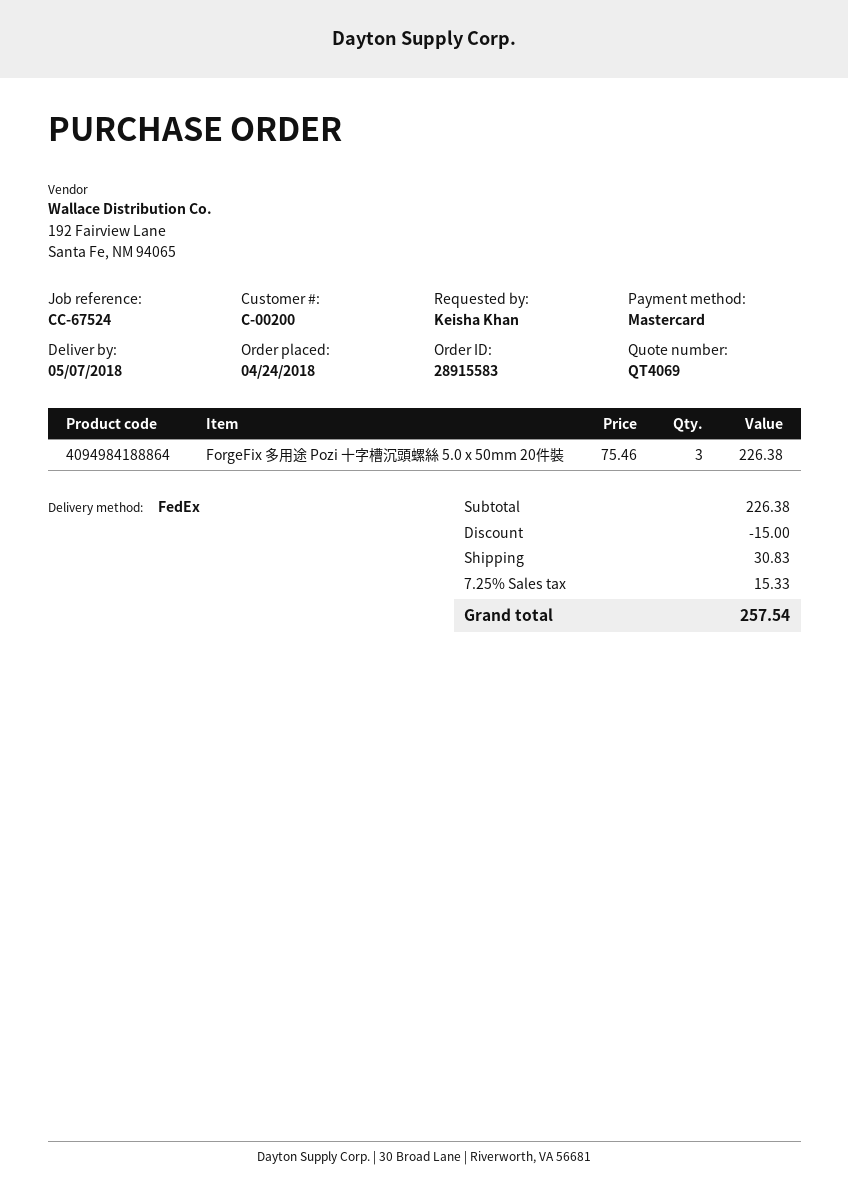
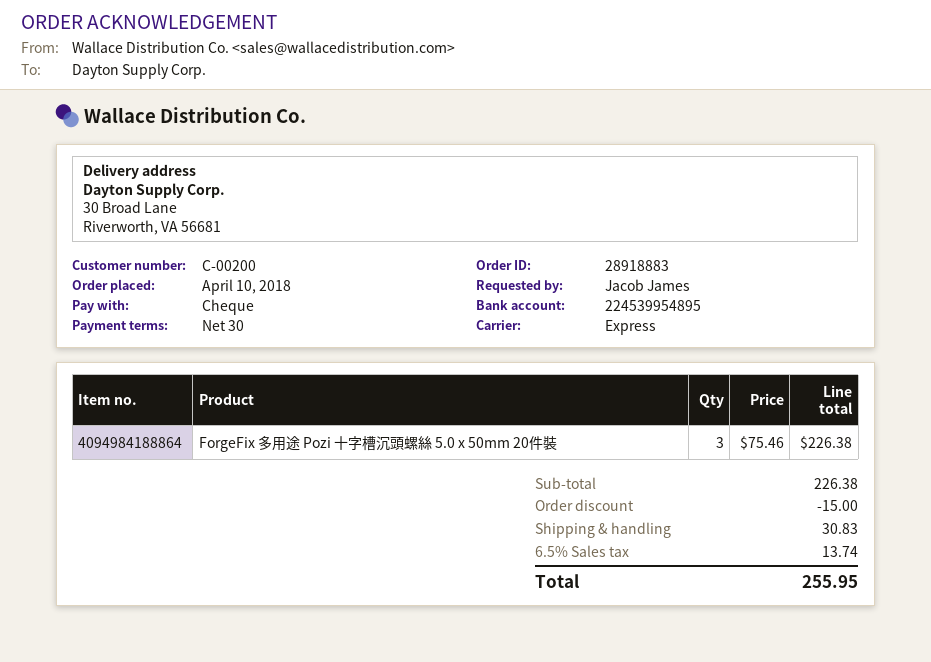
order number: 28915583 -> 28918883
order date: 2018-04-24 -> 2018-04-10
ordered by: Keisha Khan -> Jacob James
payment method: Mastercard -> cheque
shipping method: FedEx -> express
tax: 7.25% = 15.33 -> 6.5% = 13.74
total: 257.54 -> 255.95

